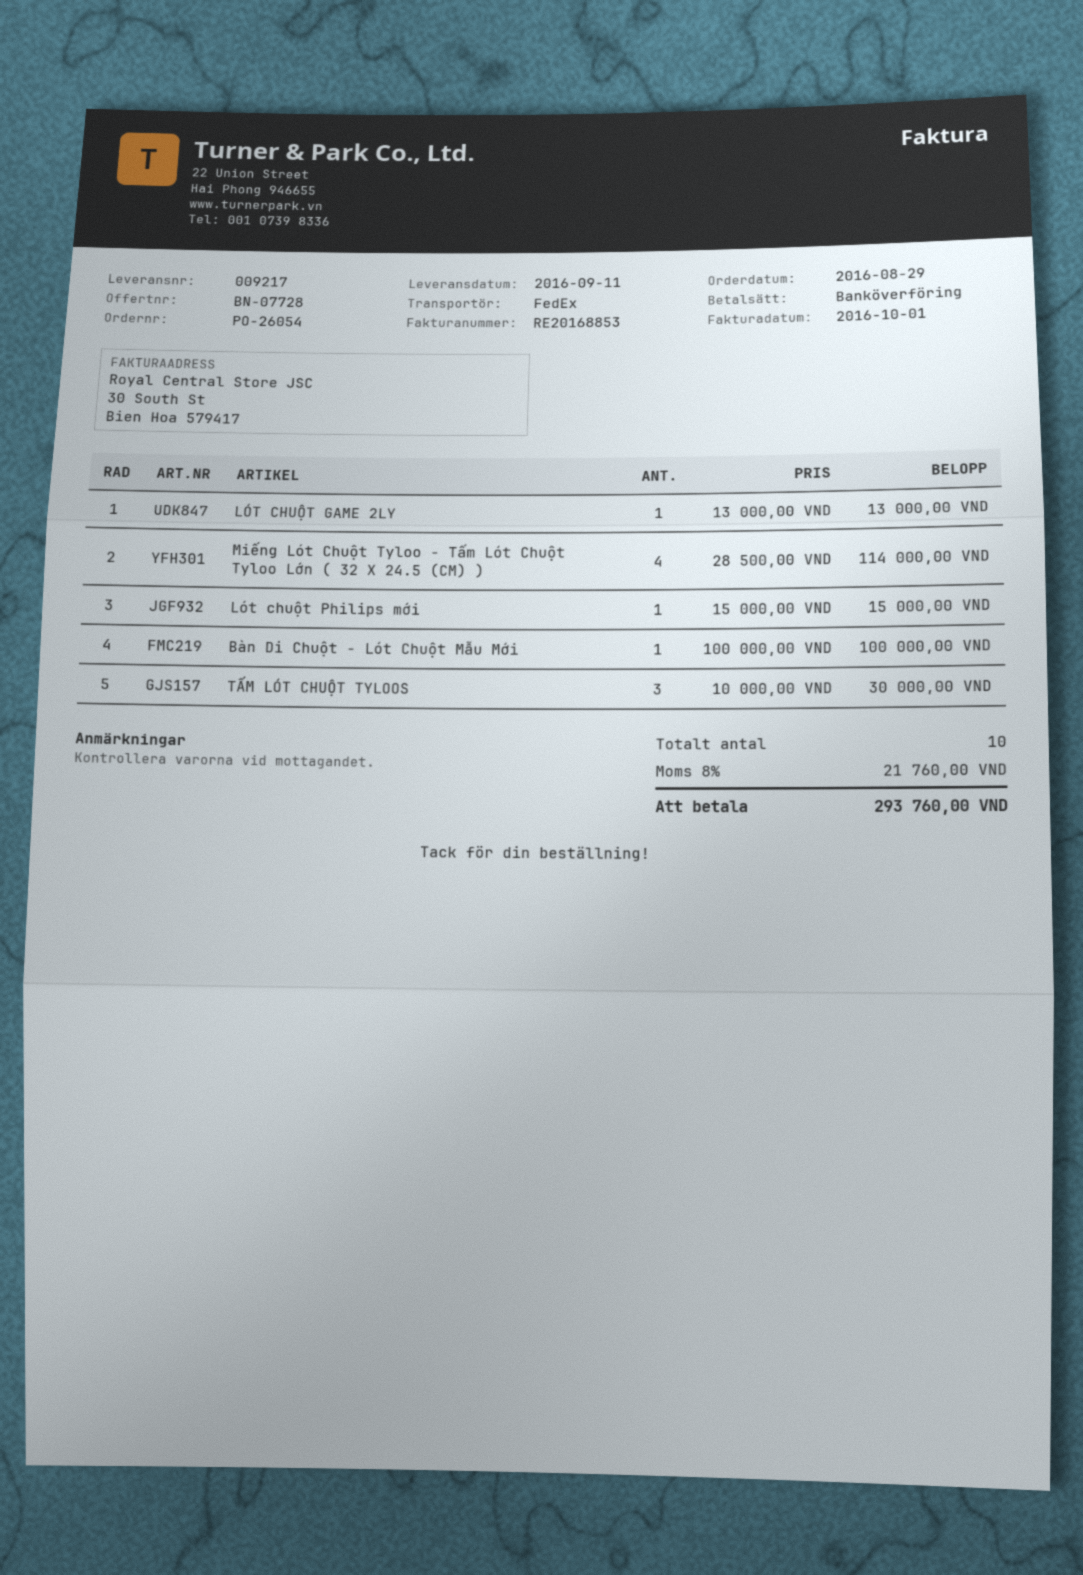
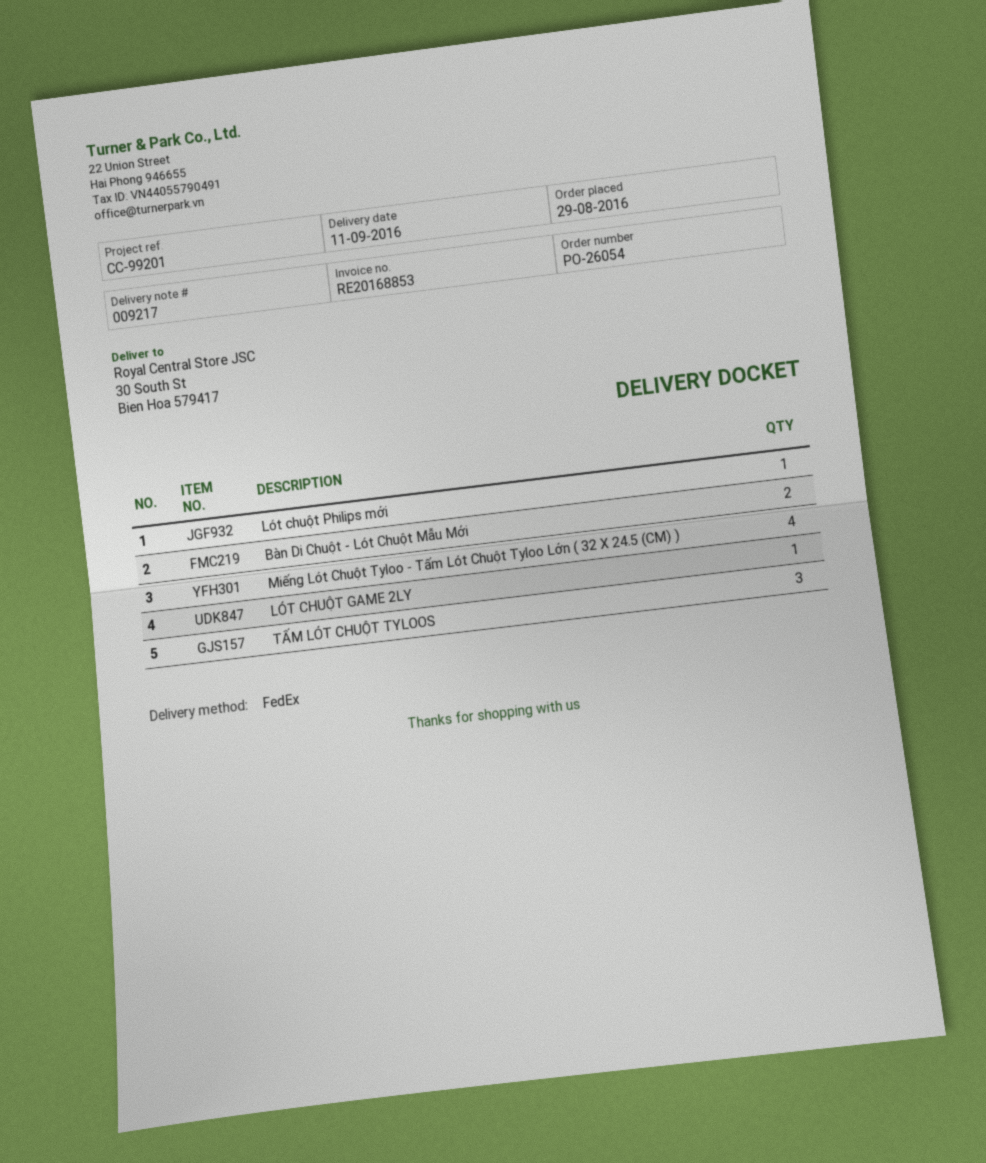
Bàn Di Chuột - Lót Chuột Mẫu Mới: 1 -> 2

